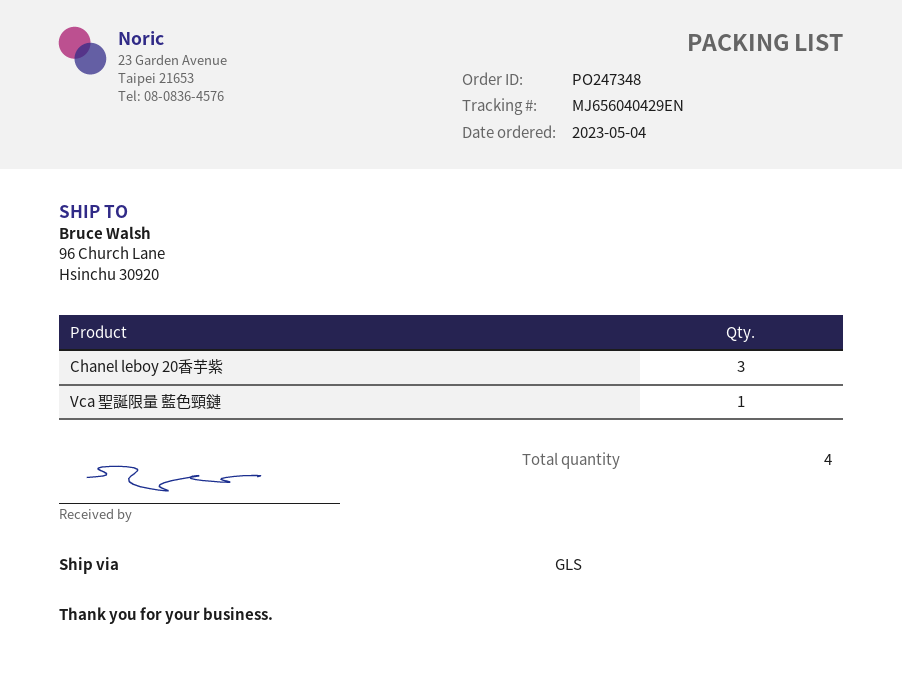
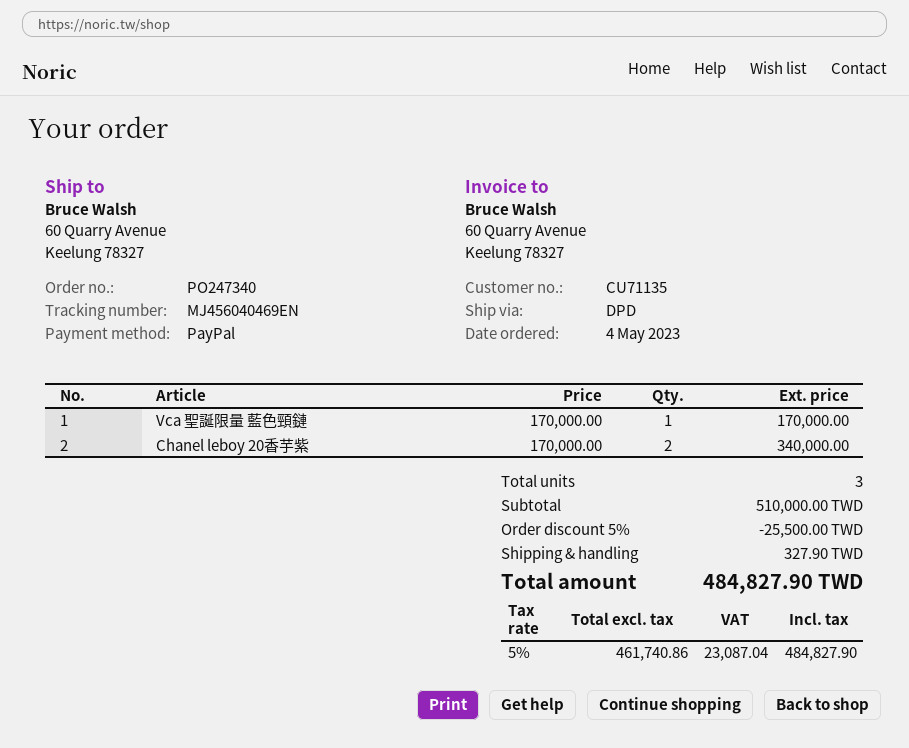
order number: PO247348 -> PO247340
shipping method: GLS -> DPD
tracking number: MJ656040429EN -> MJ456040469EN
ship to: 96 Church Lane, Hsinchu 30920 -> 60 Quarry Avenue, Keelung 78327
Chanel leboy 20香芋紫: 3 -> 2
total quantity: 4 -> 3

